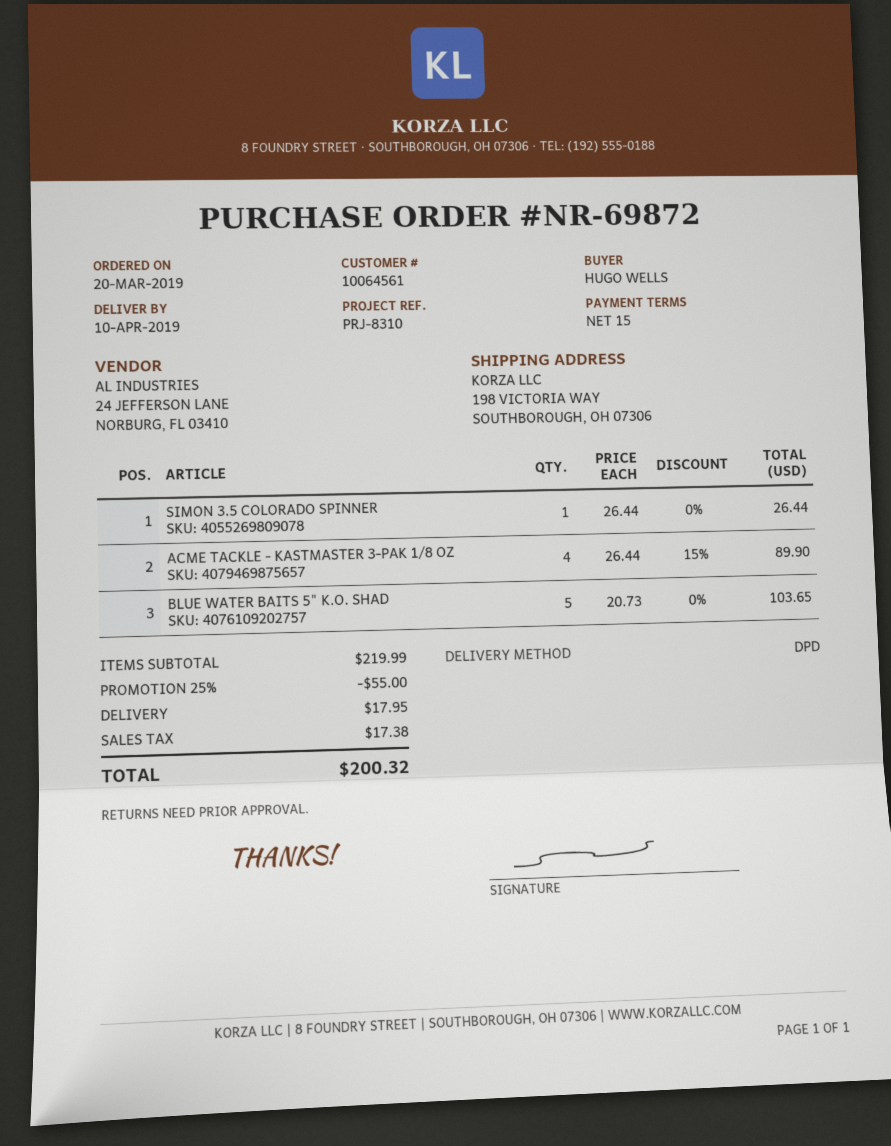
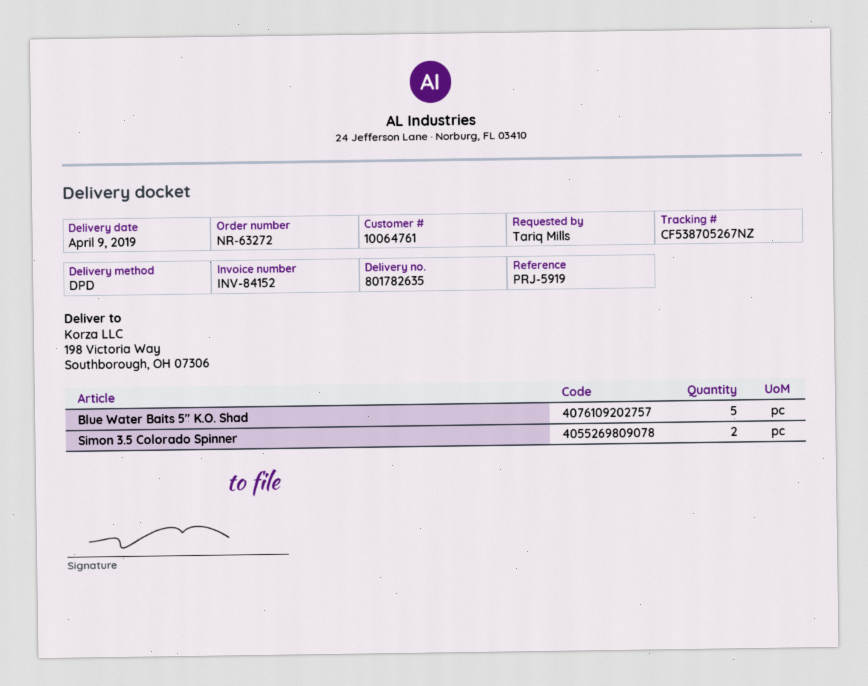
order number: NR-69872 -> NR-63272
delivery date: 2019-04-10 -> 2019-04-09
customer number: 10064561 -> 10064761
reference: PRJ-8310 -> PRJ-5919
ordered by: HUGO WELLS -> Tariq Mills
SIMON 3.5 COLORADO SPINNER: 1 -> 2
ACME TACKLE - KASTMASTER 3-PAK 1/8 OZ: 4 -> none

